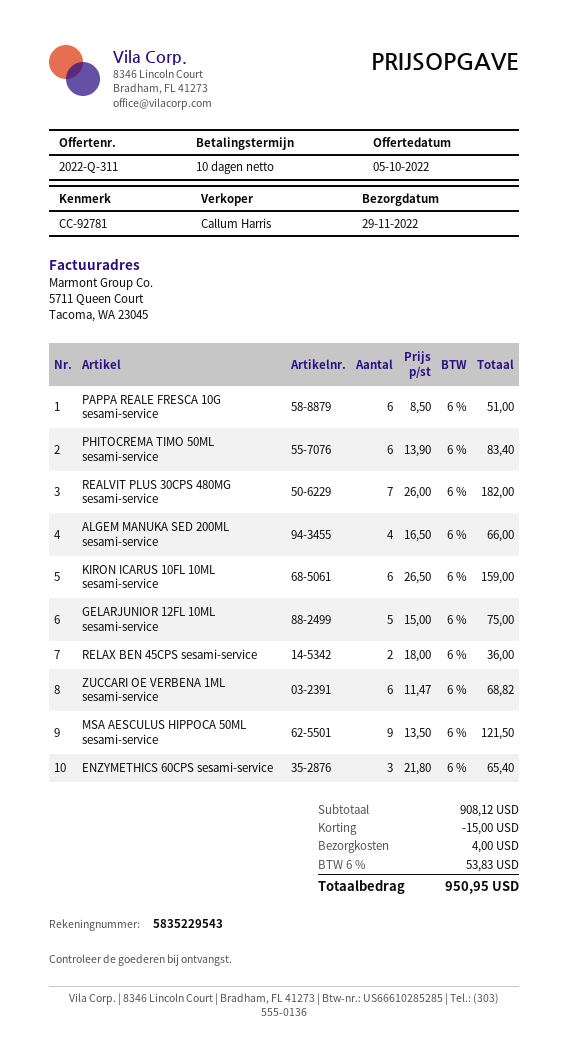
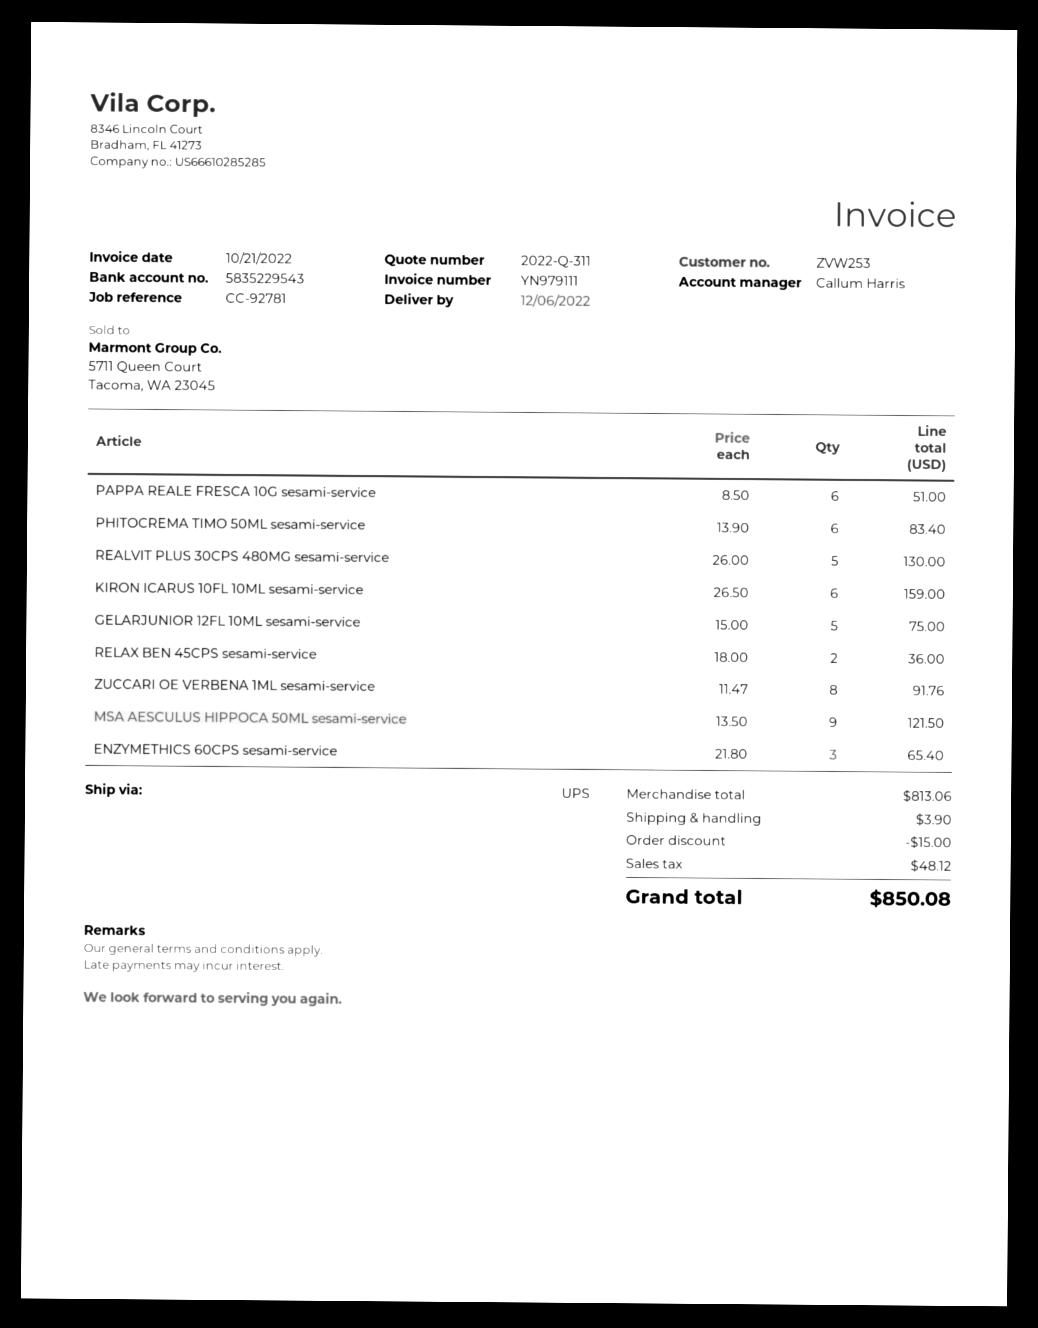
delivery date: 2022-11-29 -> 2022-12-06
REALVIT PLUS 30CPS 480MG sesami-service: 7 x 26.00 = 182.00 -> 5 x 26.00 = 130.00
ALGEM MANUKA SED 200ML sesami-service: 4 x 16.50 = 66.00 -> none
ZUCCARI OE VERBENA 1ML sesami-service: 6 x 11.47 = 68.82 -> 8 x 11.47 = 91.76
subtotal: 908.12 -> 813.06
shipping: 4.00 -> 3.90
tax: 53.83 -> 48.12
total: 950.95 -> 850.08

